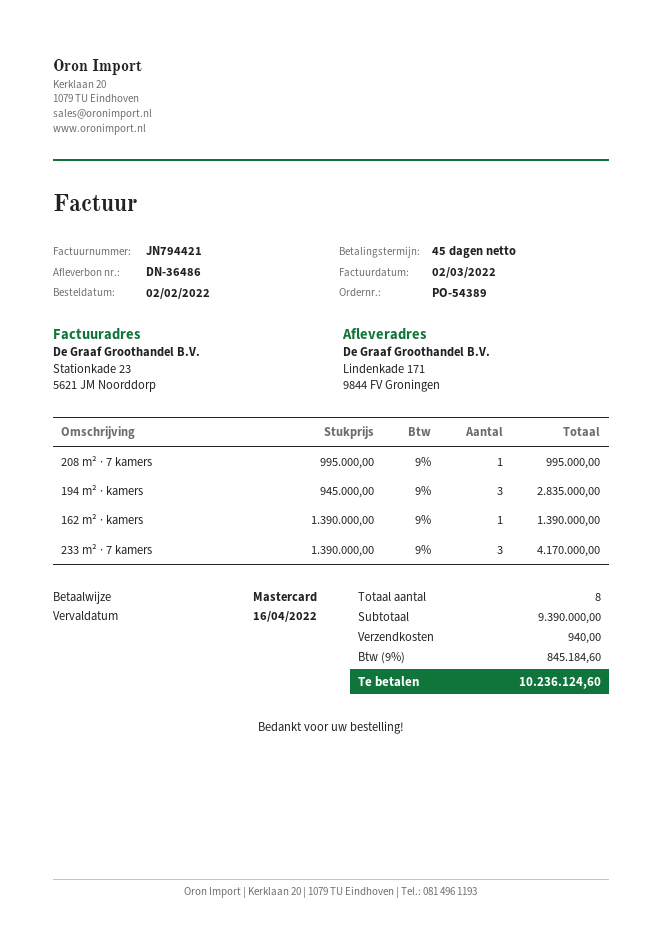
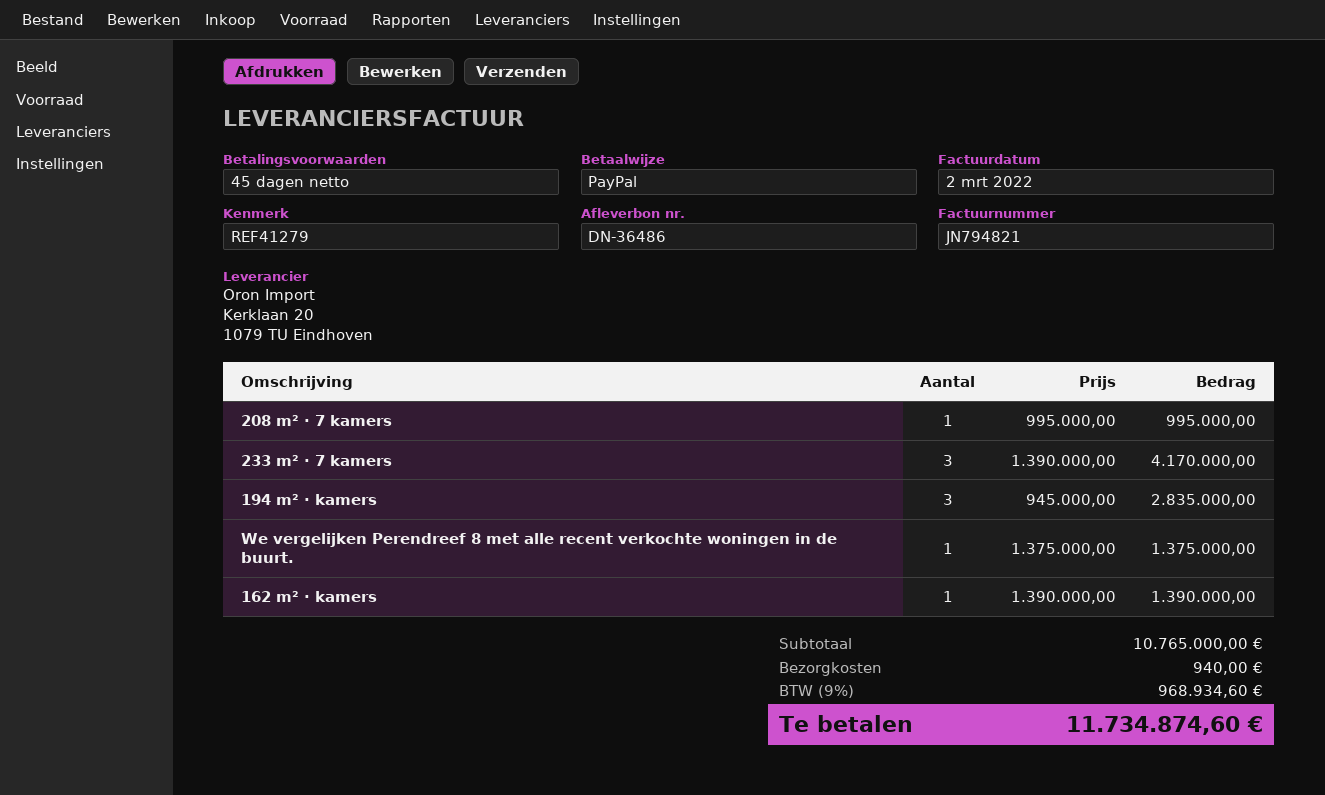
invoice number: JN794421 -> JN794821
payment method: Mastercard -> PayPal
We vergelijken Perendreef 8 met alle recent verkochte woningen in de buurt.: none -> 1 x 1375000.00 = 1375000.00
subtotal: 9390000.00 -> 10765000.00
tax: 9% = 845184.60 -> 9% = 968934.60
total: 10236124.60 -> 11734874.60

